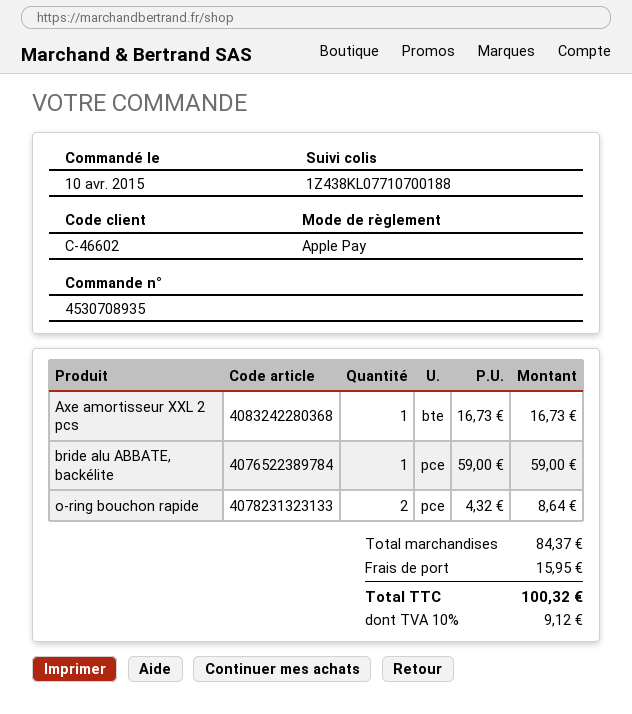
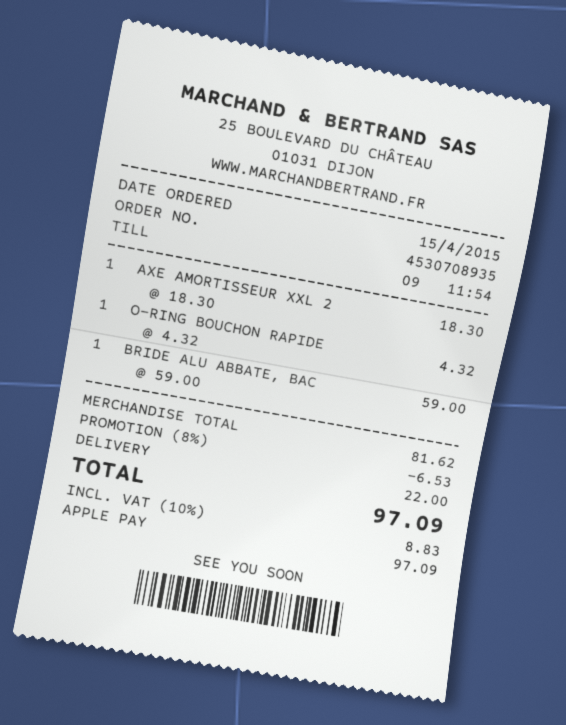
order date: 2015-04-10 -> 2015-04-15
Axe amortisseur XXL 2 pcs: 1 x 16.73 = 16.73 -> 1 x 18.30 = 18.30
o-ring bouchon rapide: 2 x 4.32 = 8.64 -> 1 x 4.32 = 4.32
subtotal: 84.37 -> 81.62
discount: none -> 8% = 6.53
shipping: 15.95 -> 22.00
tax: 10% = 9.12 -> 10% = 8.83
total: 100.32 -> 97.09

